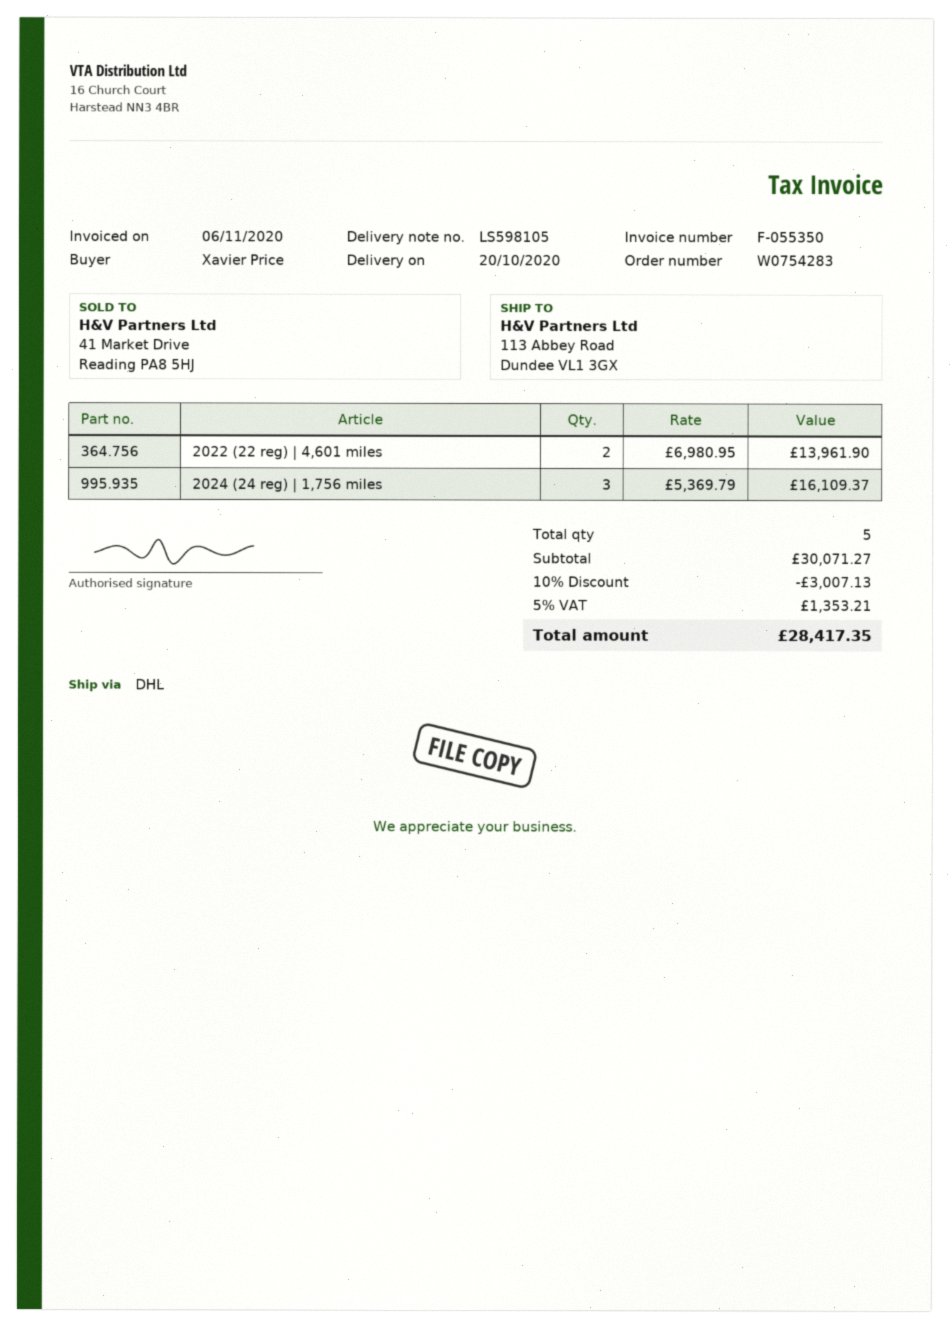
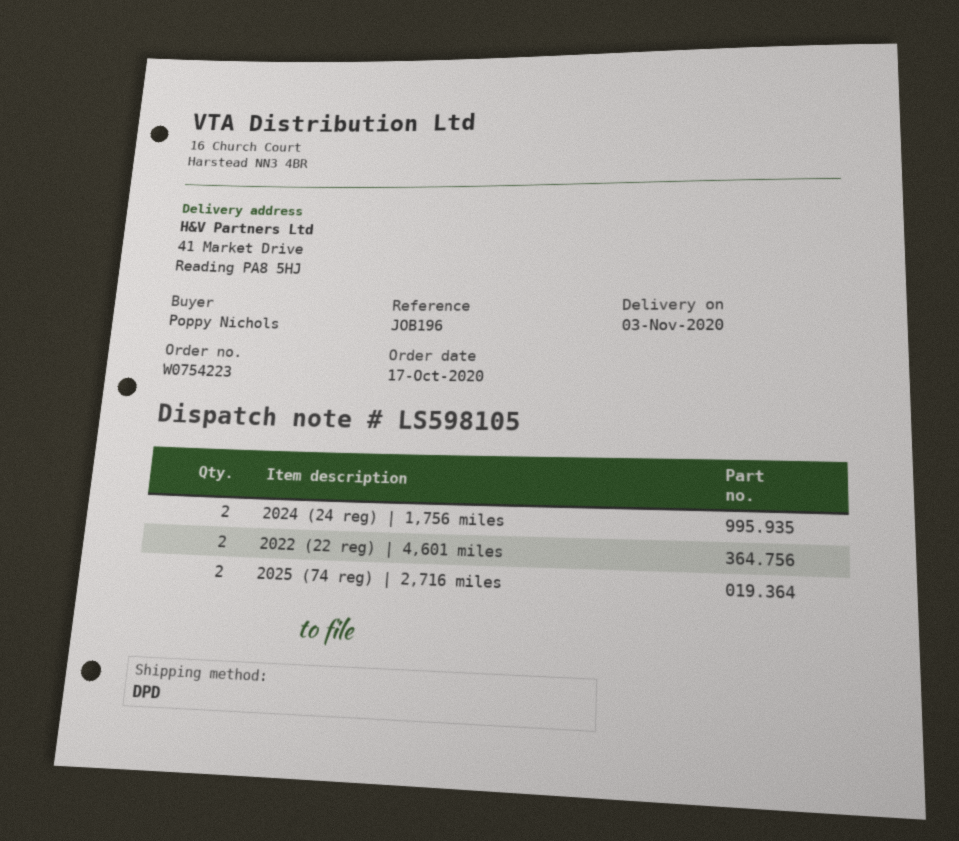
order number: W0754283 -> W0754223
delivery date: 2020-10-20 -> 2020-11-03
ordered by: Xavier Price -> Poppy Nichols
shipping method: DHL -> DPD
ship to: 113 Abbey Road, Dundee VL1 3GX -> 41 Market Drive, Reading PA8 5HJ
2024 (24 reg) | 1,756 miles: 3 -> 2
2025 (74 reg) | 2,716 miles: none -> 2

